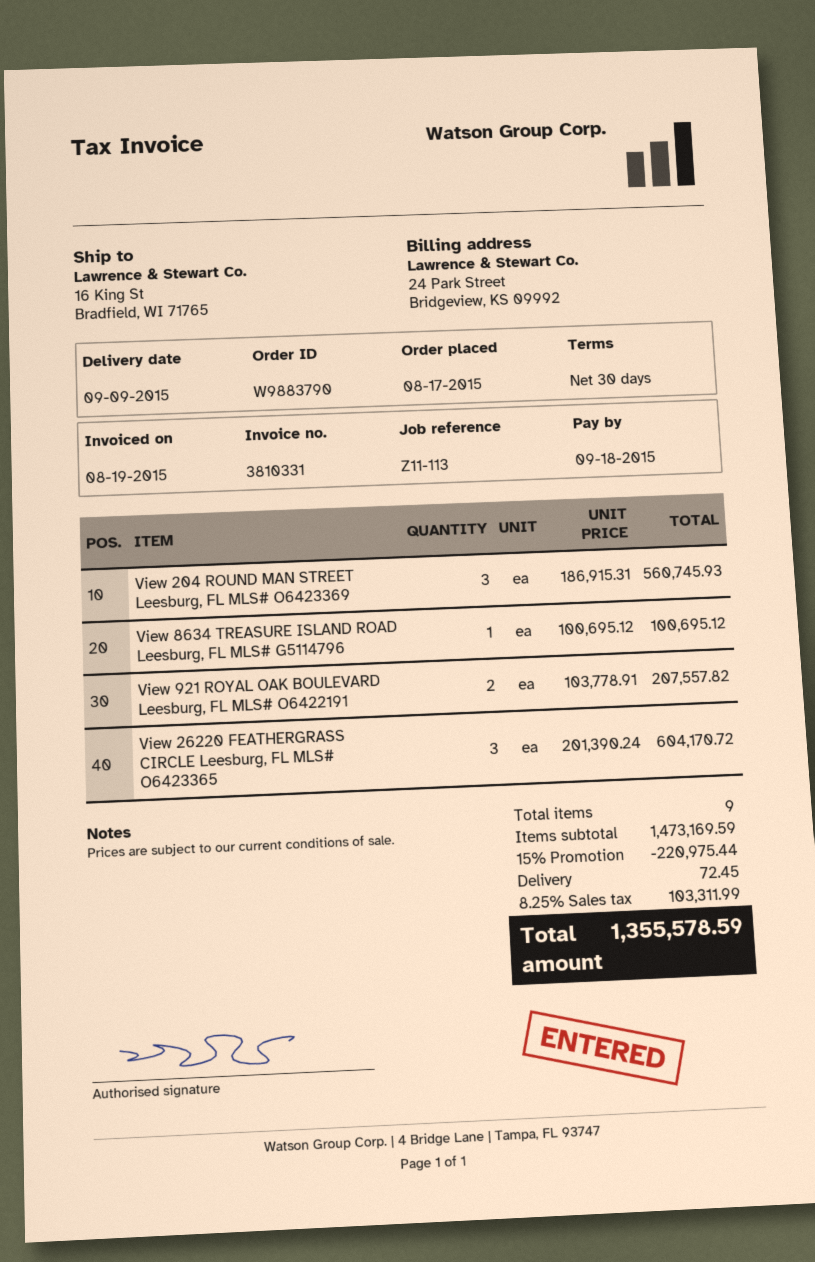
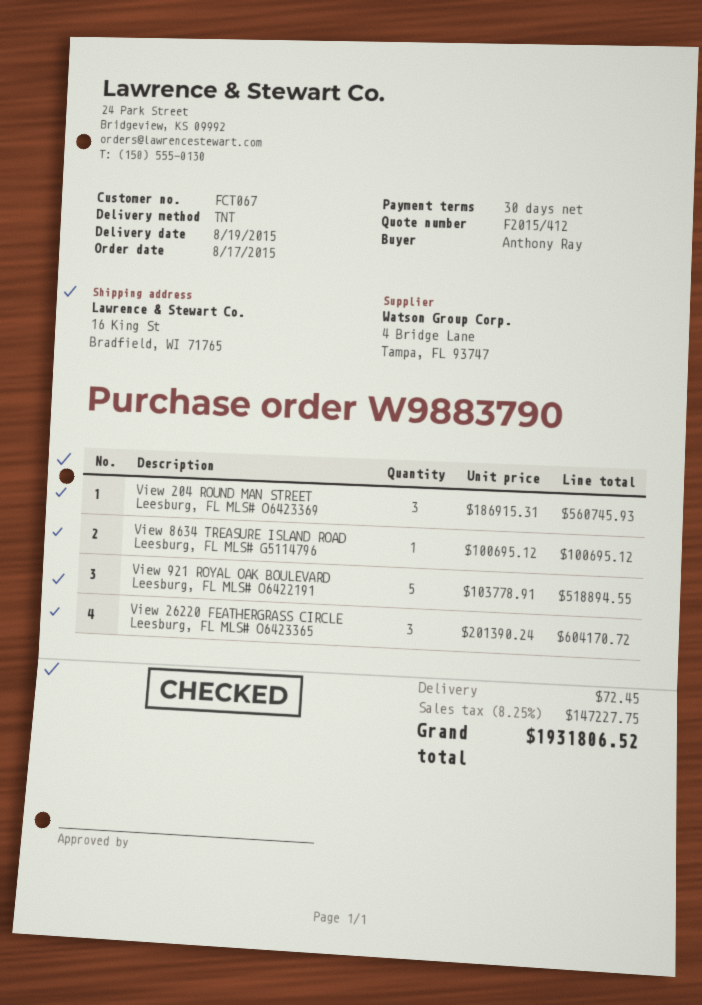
delivery date: 2015-09-09 -> 2015-08-19
View 921 ROYAL OAK BOULEVARD Leesburg, FL MLS# O6422191: 2 x 103778.91 = 207557.82 -> 5 x 103778.91 = 518894.55
discount: 15% = 220975.44 -> none
tax: 8.25% = 103311.99 -> 8.25% = 147227.75
total: 1355578.59 -> 1931806.52

